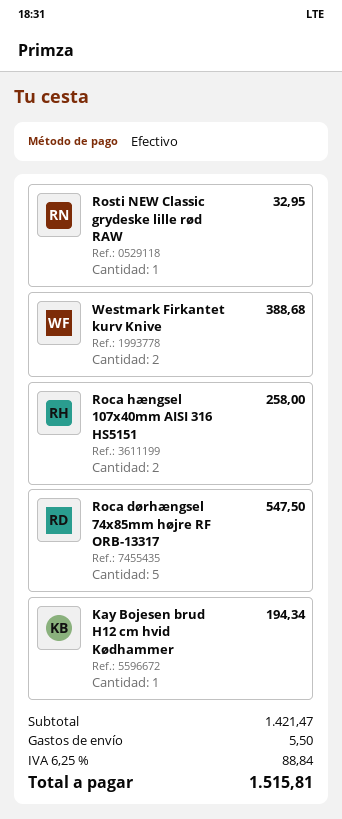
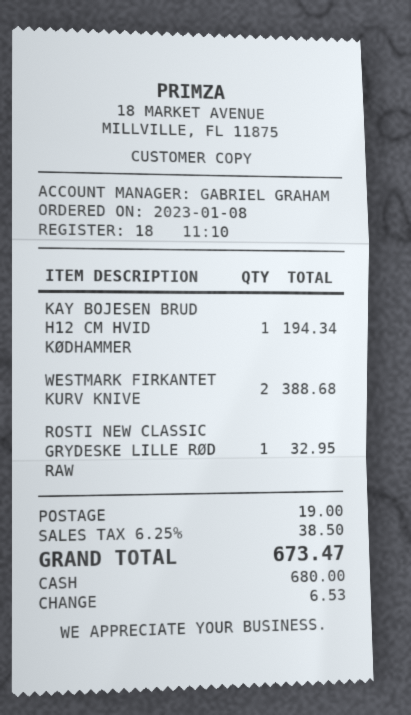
Roca hængsel 107x40mm AISI 316 HS5151: 2 for 258.00 -> none
Roca dørhængsel 74x85mm højre RF ORB-13317: 5 for 547.50 -> none
shipping: 5.50 -> 19.00
tax: 6.25% = 88.84 -> 6.25% = 38.50
total: 1515.81 -> 673.47

